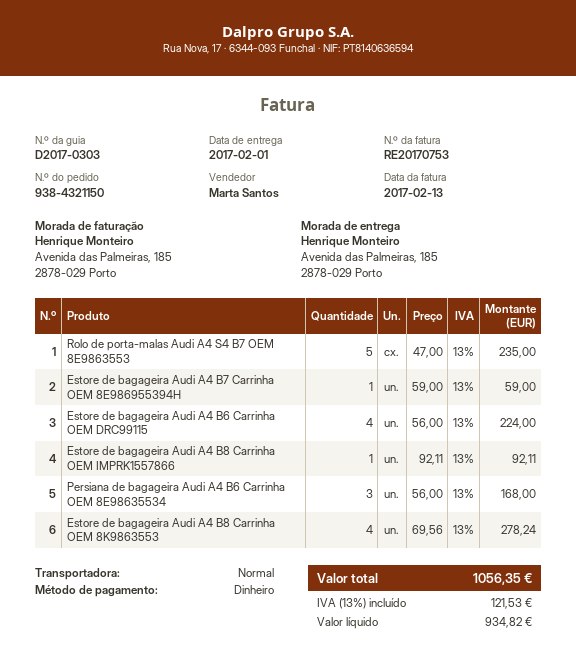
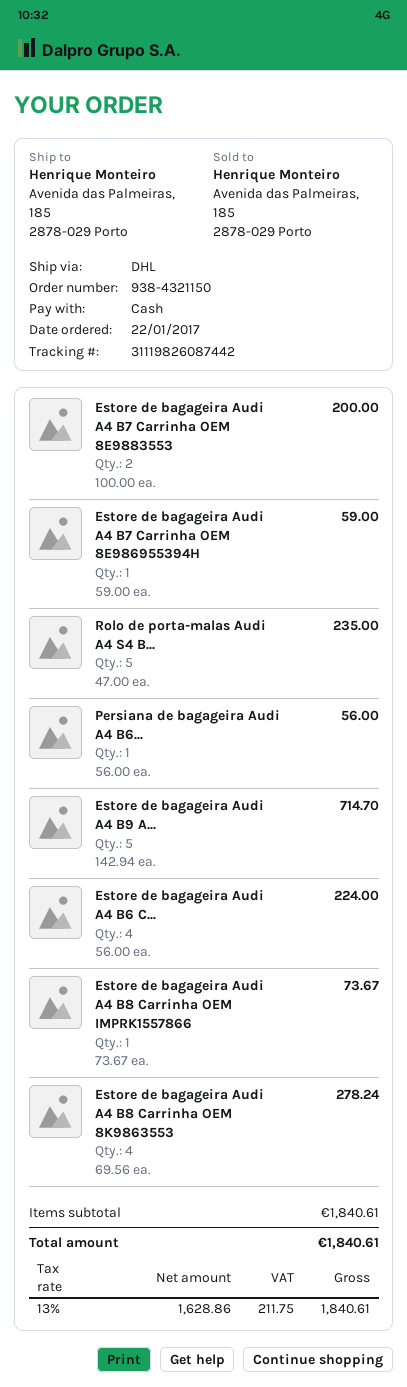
shipping method: standard -> DHL
Estore de bagageira Audi A4 B8 Carrinha OEM IMPRK1557866: 1 x 92.11 = 92.11 -> 1 x 73.67 = 73.67
Persiana de bagageira Audi A4 B6 Carrinha OEM 8E98635534: 3 x 56.00 = 168.00 -> 1 x 56.00 = 56.00
Estore de bagageira Audi A4 B7 Carrinha OEM 8E9883553: none -> 2 x 100.00 = 200.00
Estore de bagageira Audi A4 B9 A...: none -> 5 x 142.94 = 714.70
net: 934.82 -> 1628.86
tax: 13% = 121.53 -> 13% = 211.75
total: 1056.35 -> 1840.61

